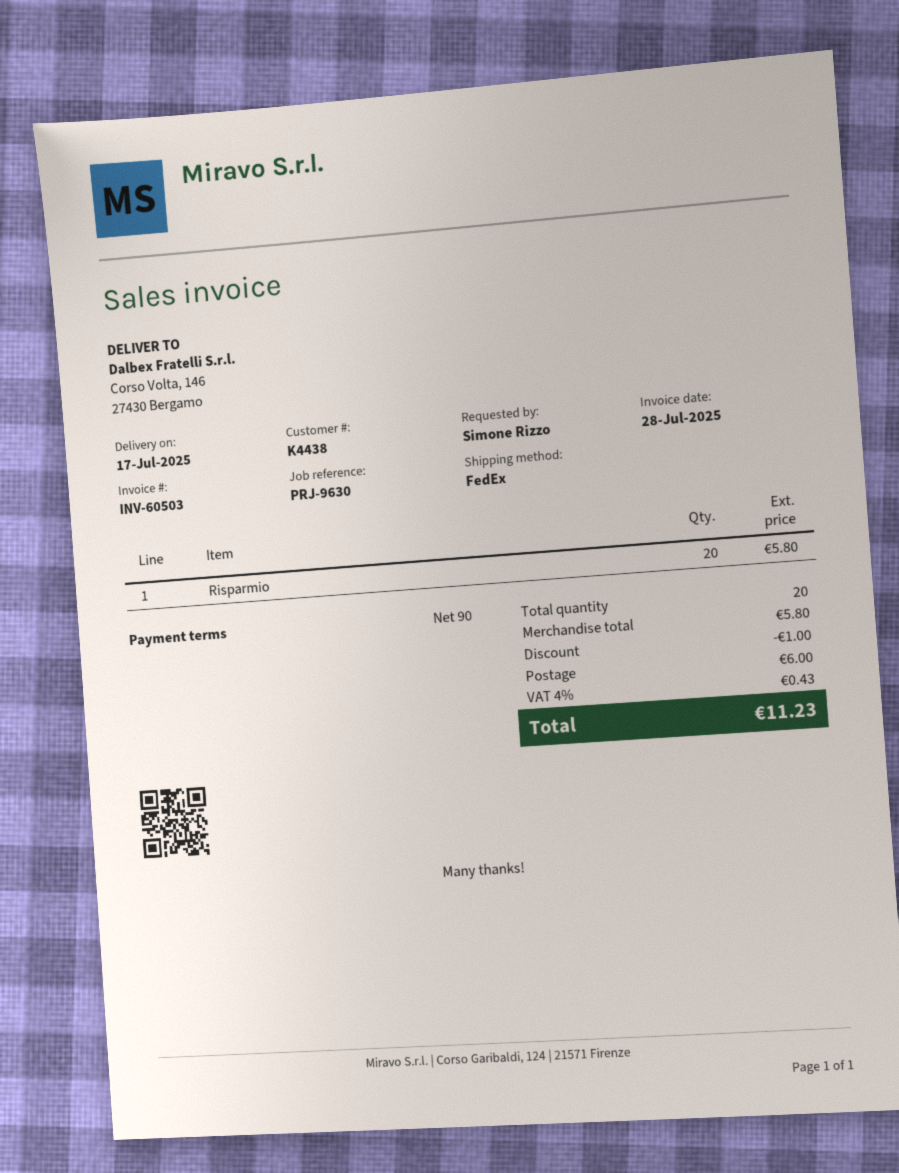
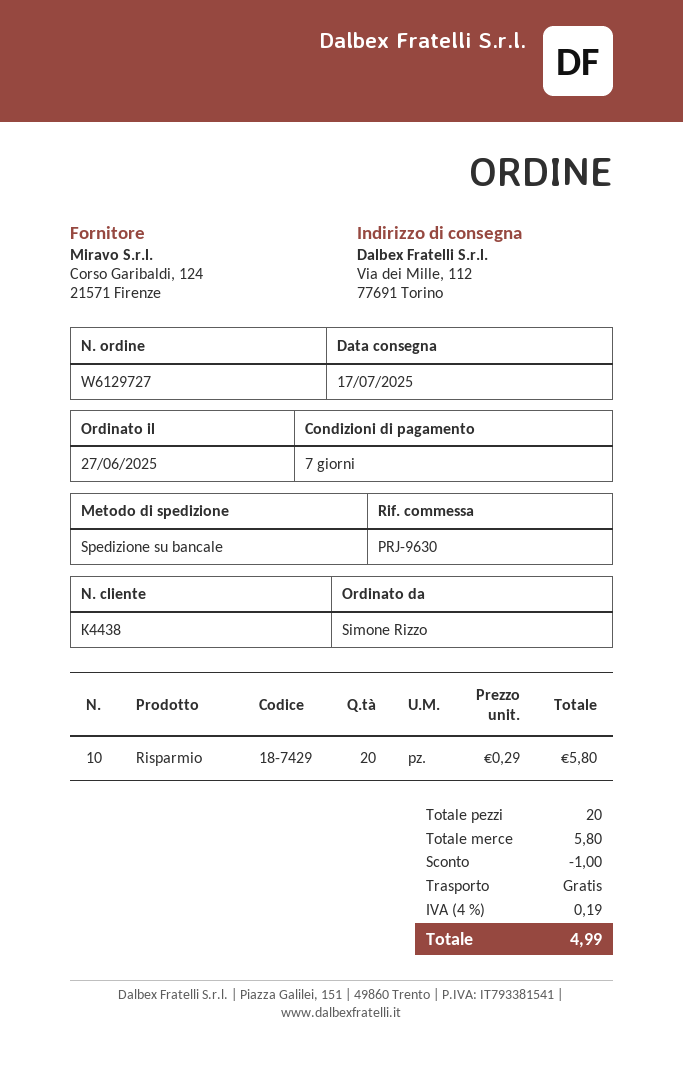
payment terms: 90 days -> 7 days
shipping method: FedEx -> pallet freight
ship to: Corso Volta, 146, 27430 Bergamo -> Via dei Mille, 112, 77691 Torino
shipping: 6.00 -> 0.00
tax: 4% = 0.43 -> 4% = 0.19
total: 11.23 -> 4.99

